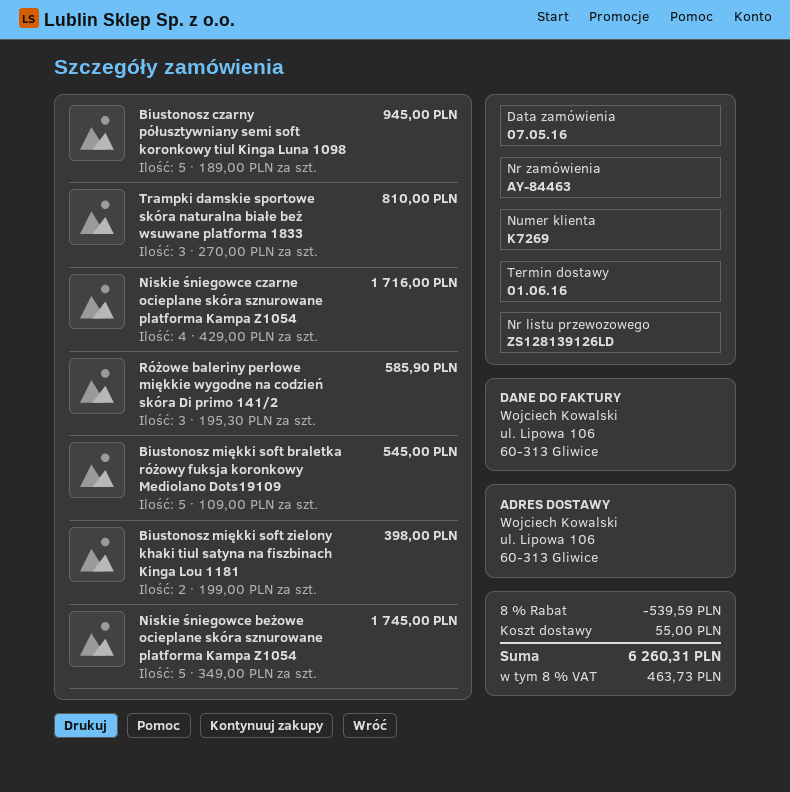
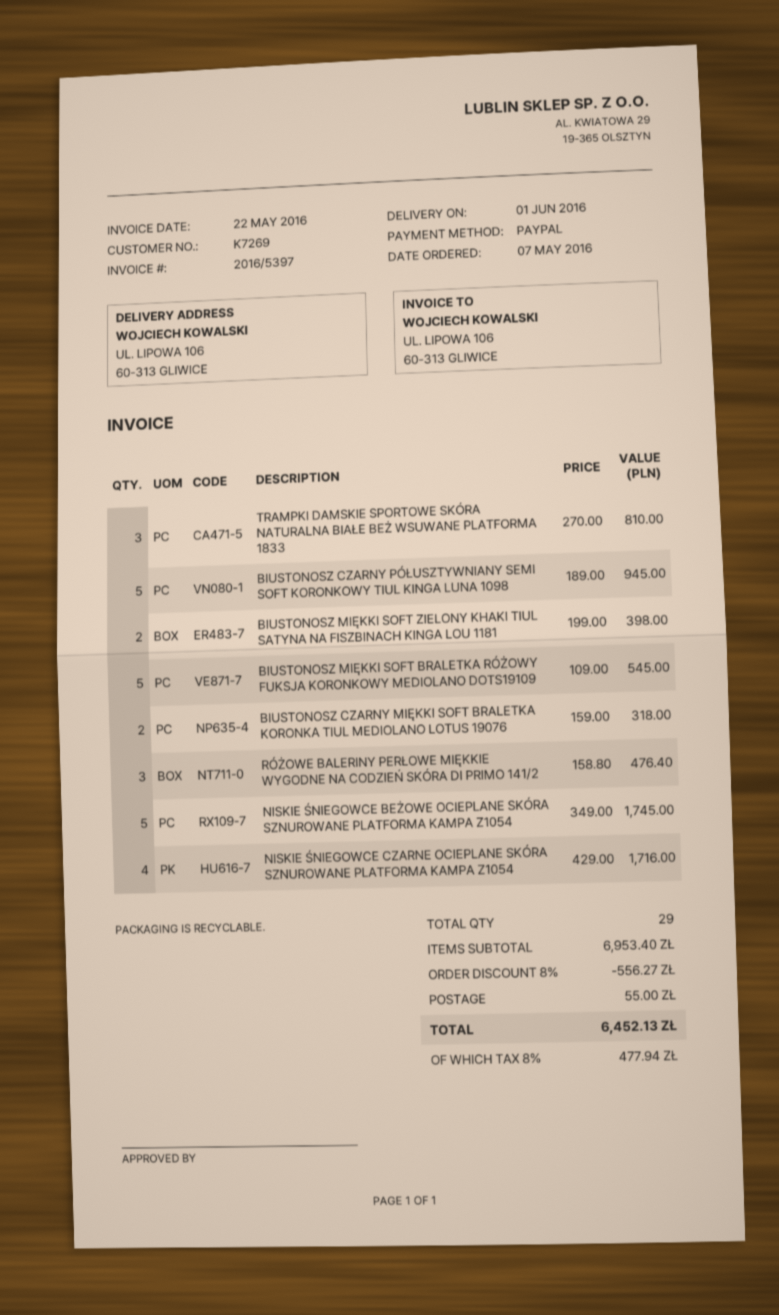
Różowe baleriny perłowe miękkie wygodne na codzień skóra Di primo 141/2: 3 x 195.30 = 585.90 -> 3 x 158.80 = 476.40
BIUSTONOSZ CZARNY MIĘKKI SOFT BRALETKA KORONKA TIUL MEDIOLANO LOTUS 19076: none -> 2 x 159.00 = 318.00
discount: 8% = 539.59 -> 8% = 556.27
tax: 8% = 463.73 -> 8% = 477.94
total: 6260.31 -> 6452.13

